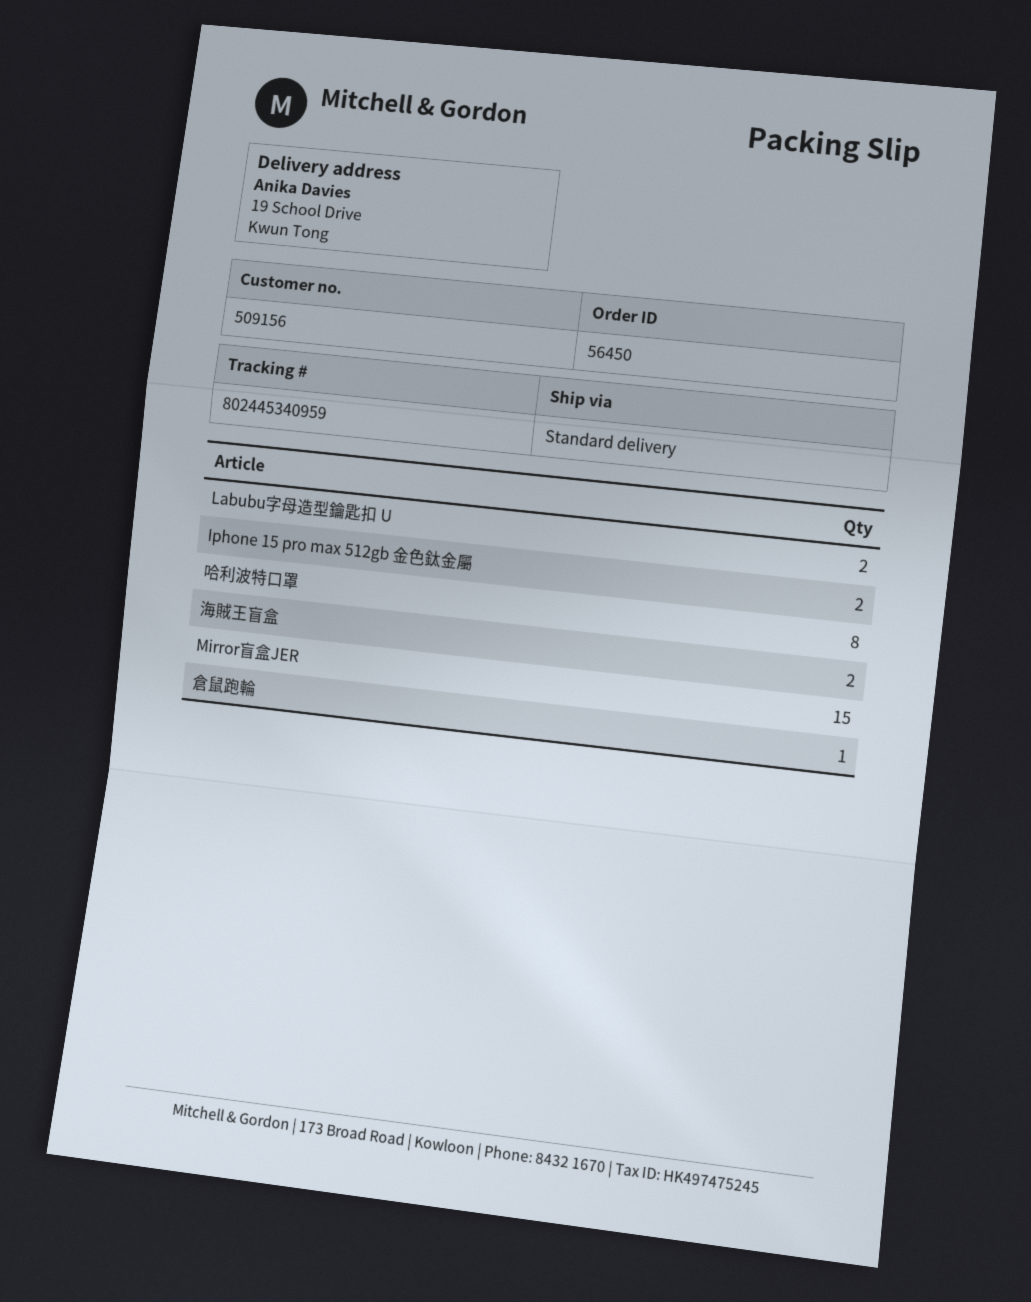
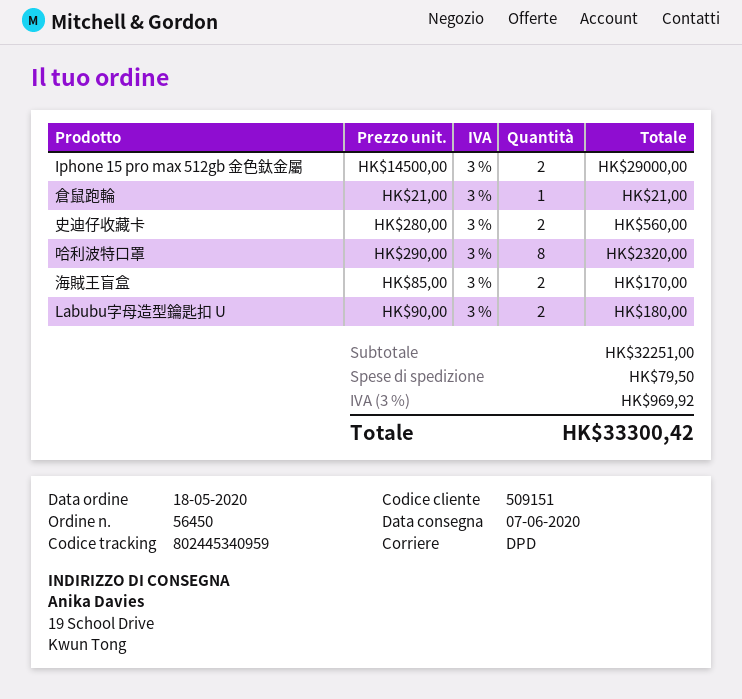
customer number: 509156 -> 509151
shipping method: standard -> DPD
Mirror盲盒JER: 15 -> none
史迪仔收藏卡: none -> 2

